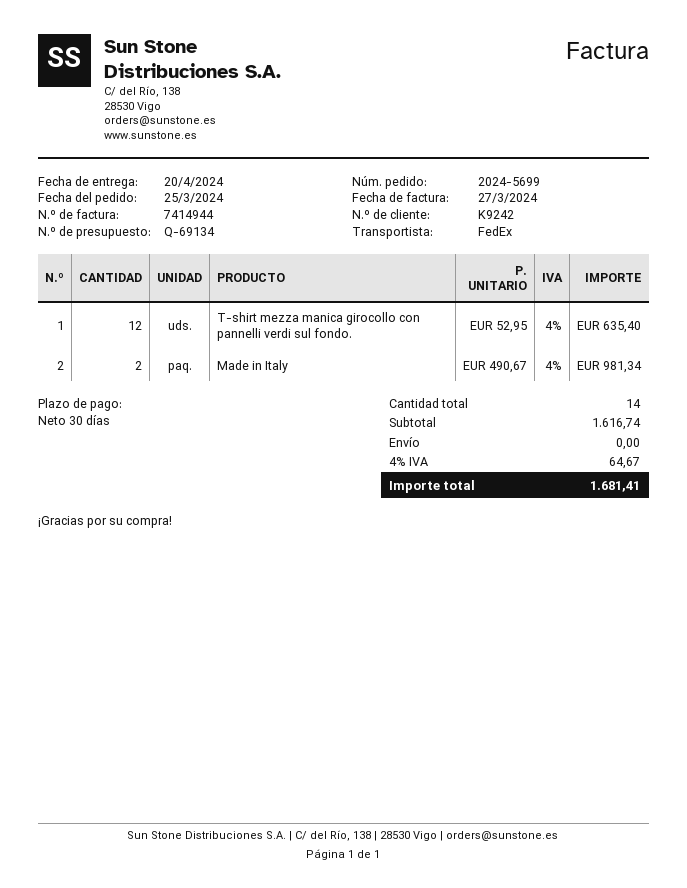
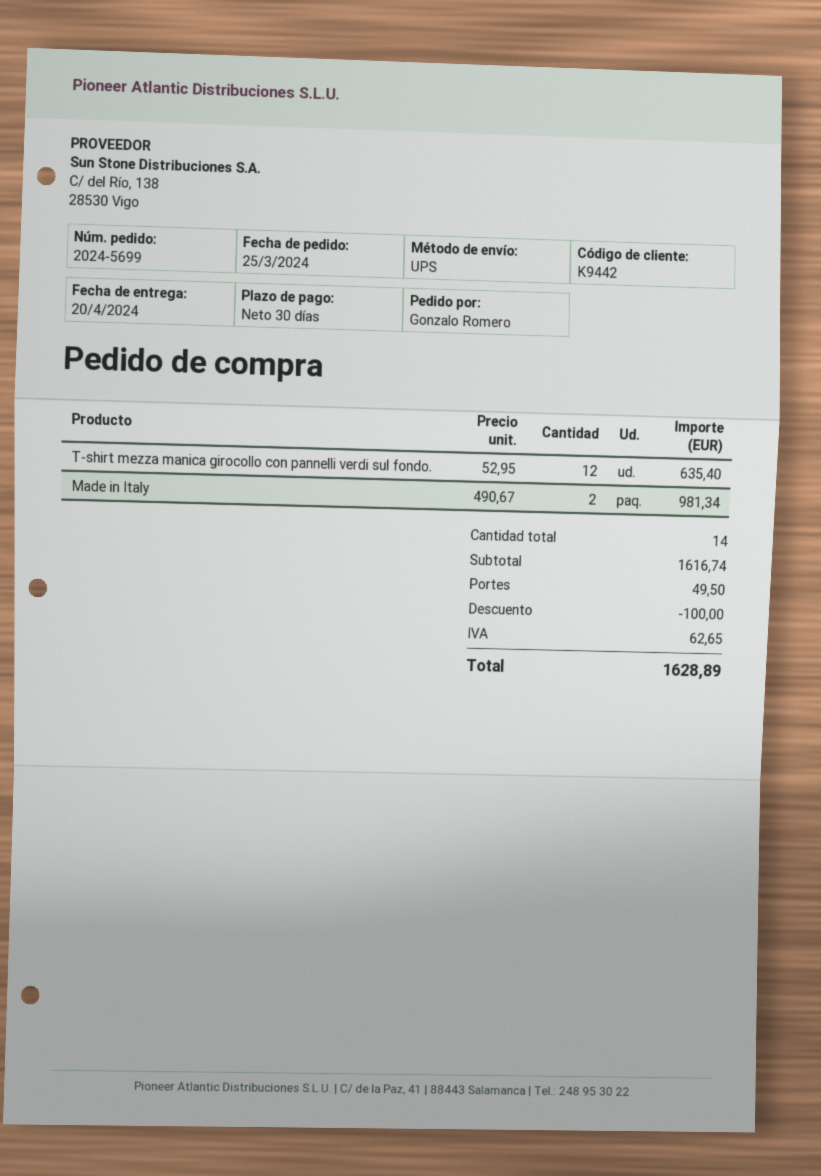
customer number: K9242 -> K9442
shipping method: FedEx -> UPS
discount: none -> 100.00
shipping: 0.00 -> 49.50
tax: 64.67 -> 62.65
total: 1681.41 -> 1628.89

